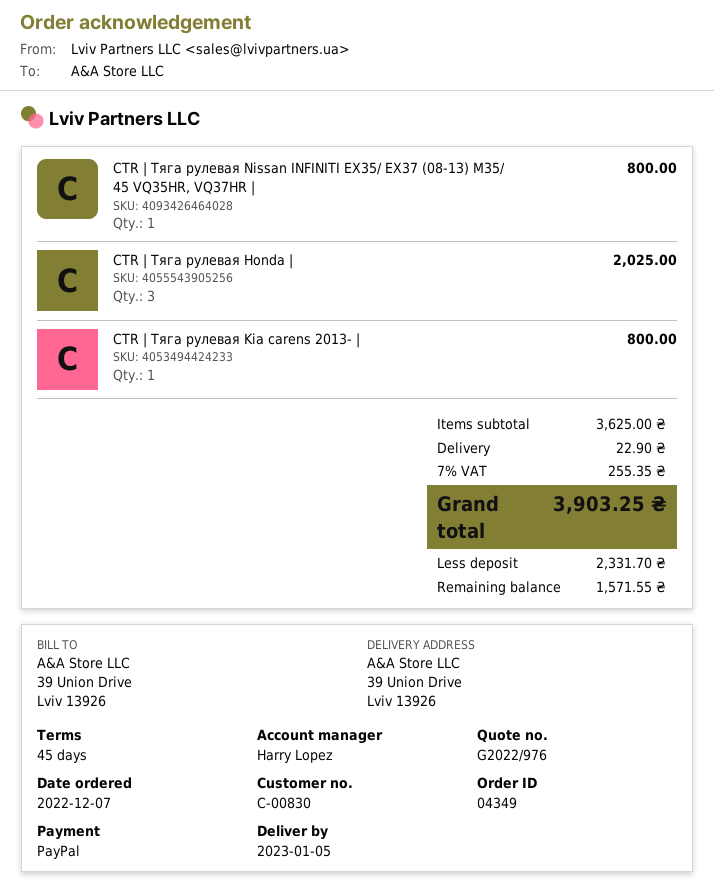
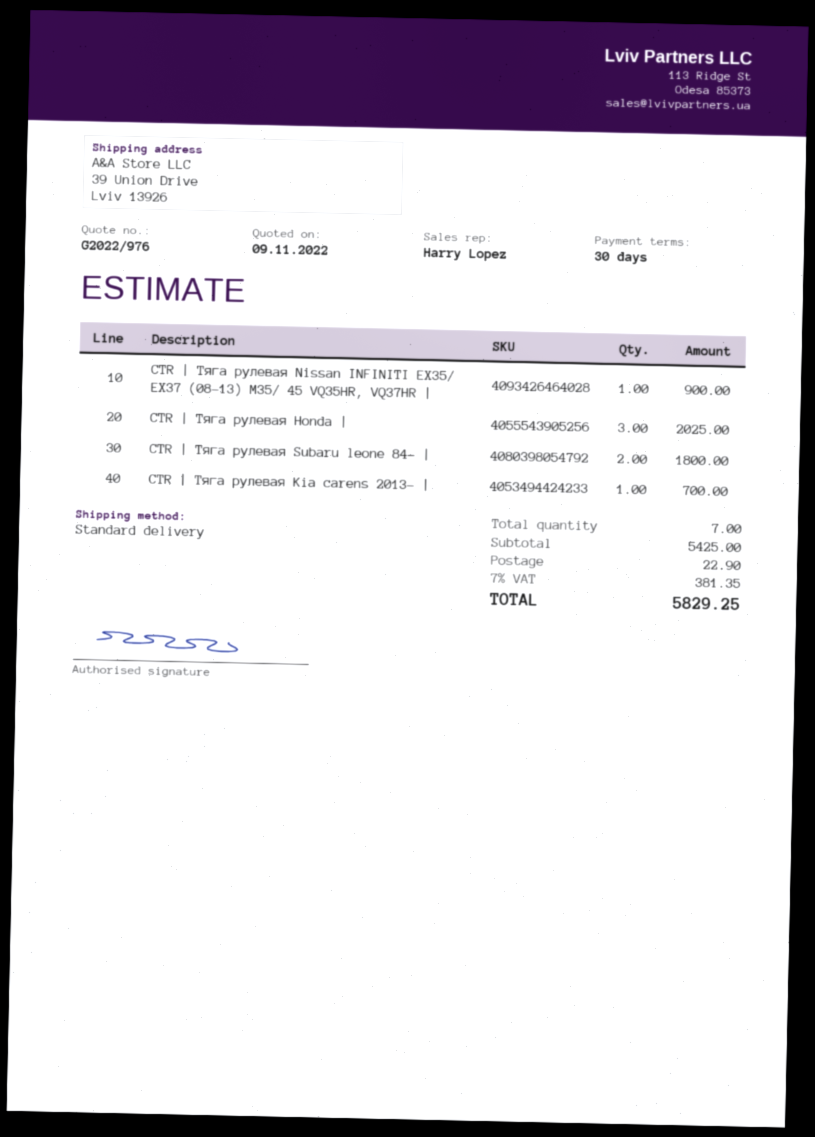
payment terms: 45 days -> 30 days
CTR | Тяга рулевая Nissan INFINITI EX35/ EX37 (08-13) M35/ 45 VQ35HR, VQ37HR |: 1 for 800.00 -> 1 for 900.00
CTR | Тяга рулевая Kia carens 2013- |: 1 for 800.00 -> 1 for 700.00
CTR | Тяга рулевая Subaru leone 84- |: none -> 2 for 1800.00
subtotal: 3625.00 -> 5425.00
tax: 7% = 255.35 -> 7% = 381.35
total: 3903.25 -> 5829.25

